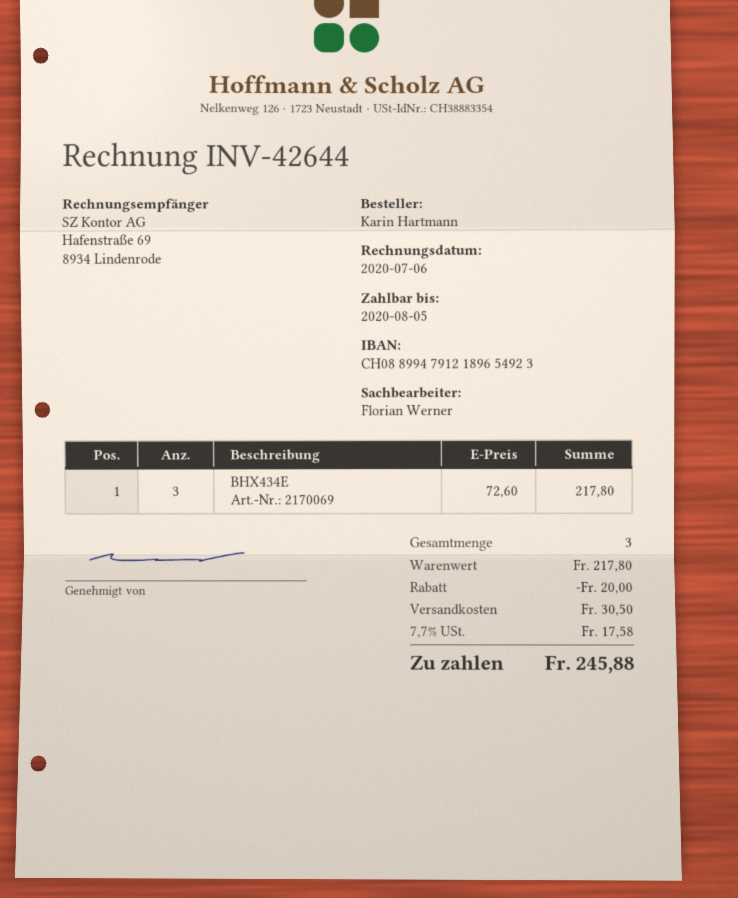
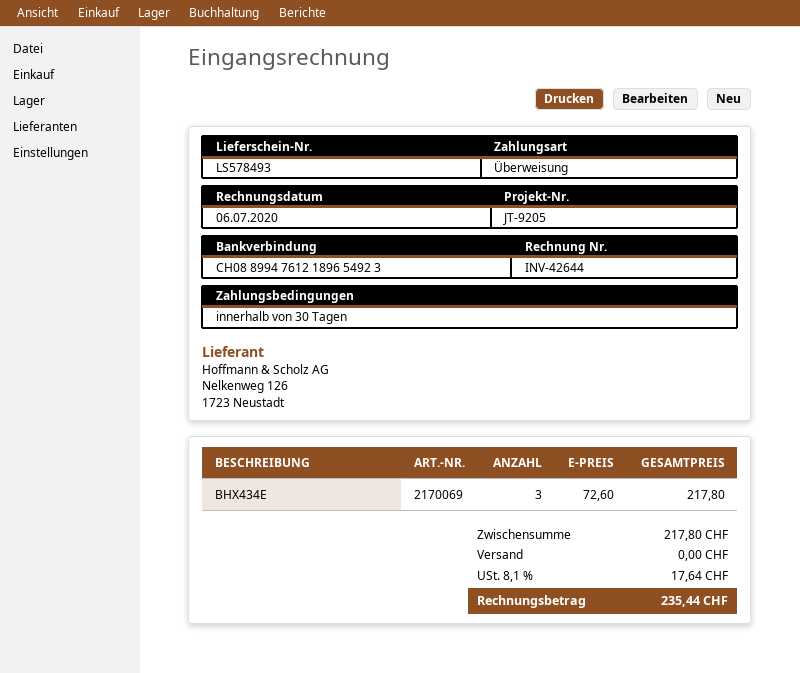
bank account: CH0889947912189654923 -> CH0889947612189654923
discount: 20.00 -> none
shipping: 30.50 -> 0.00
tax: 7.7% = 17.58 -> 8.1% = 17.64
total: 245.88 -> 235.44

